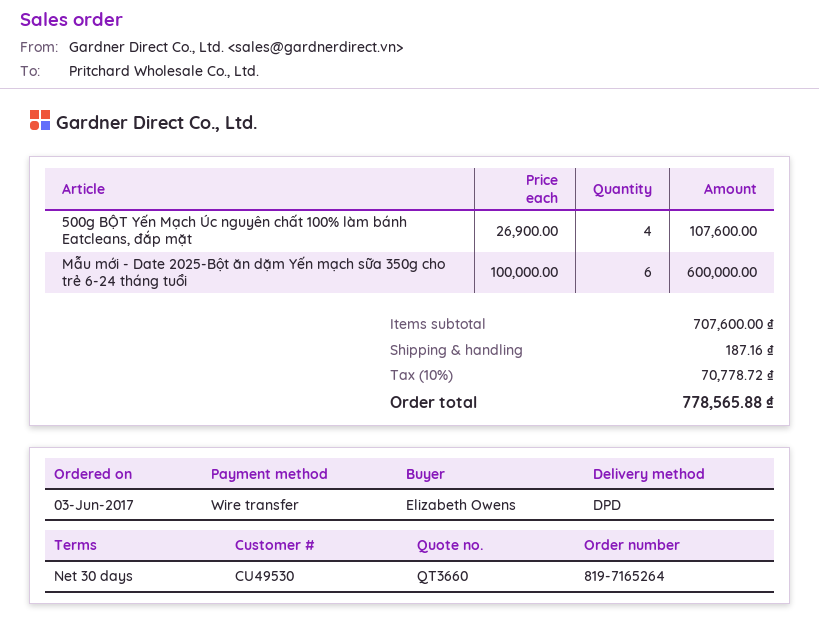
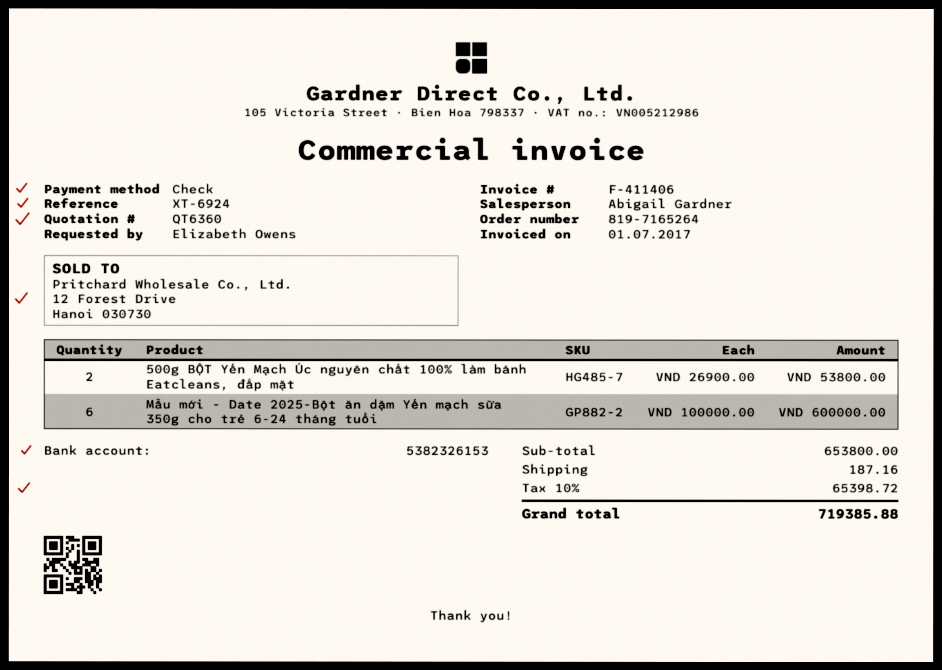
quote number: QT3660 -> QT6360
payment method: bank transfer -> cheque
500g BỘT Yến Mạch Úc nguyên chất 100% làm bánh Eatcleans, đắp mặt: 4 x 26900.00 = 107600.00 -> 2 x 26900.00 = 53800.00
subtotal: 707600.00 -> 653800.00
tax: 10% = 70778.72 -> 10% = 65398.72
total: 778565.88 -> 719385.88

